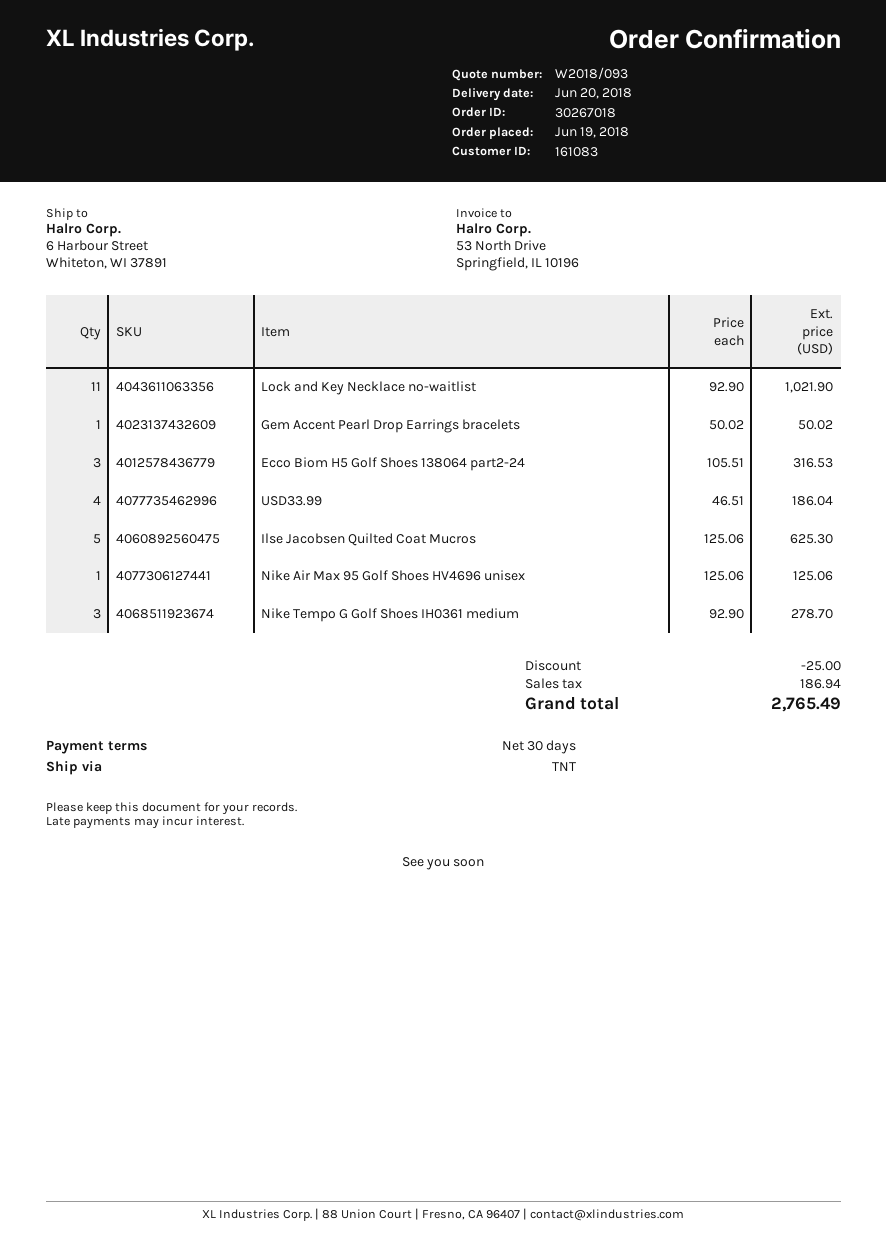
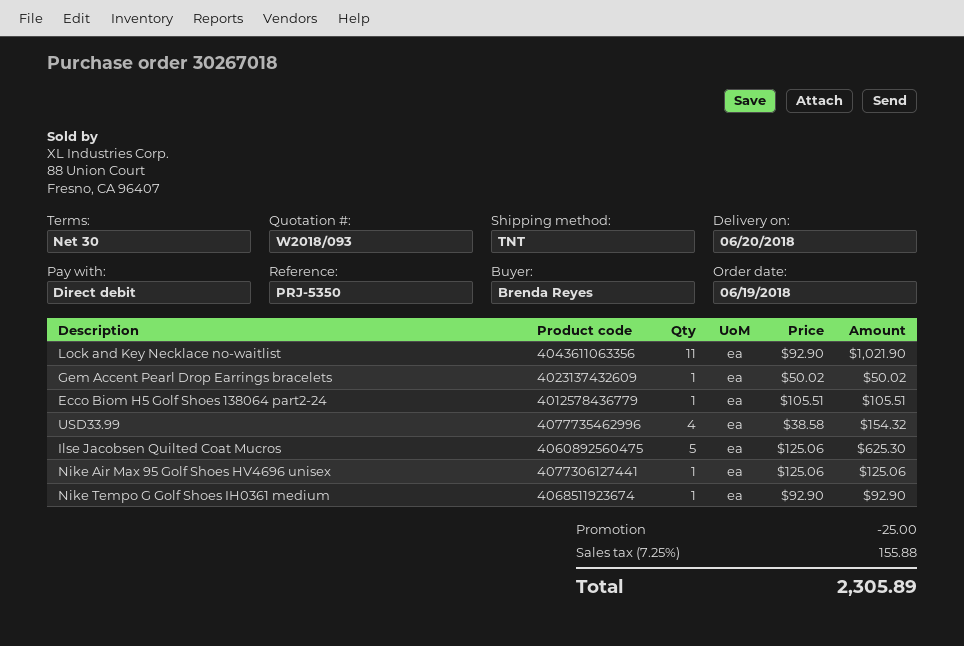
Ecco Biom H5 Golf Shoes 138064 part2-24: 3 x 105.51 = 316.53 -> 1 x 105.51 = 105.51
USD33.99: 4 x 46.51 = 186.04 -> 4 x 38.58 = 154.32
Nike Tempo G Golf Shoes IH0361 medium: 3 x 92.90 = 278.70 -> 1 x 92.90 = 92.90
tax: 186.94 -> 155.88
total: 2765.49 -> 2305.89

